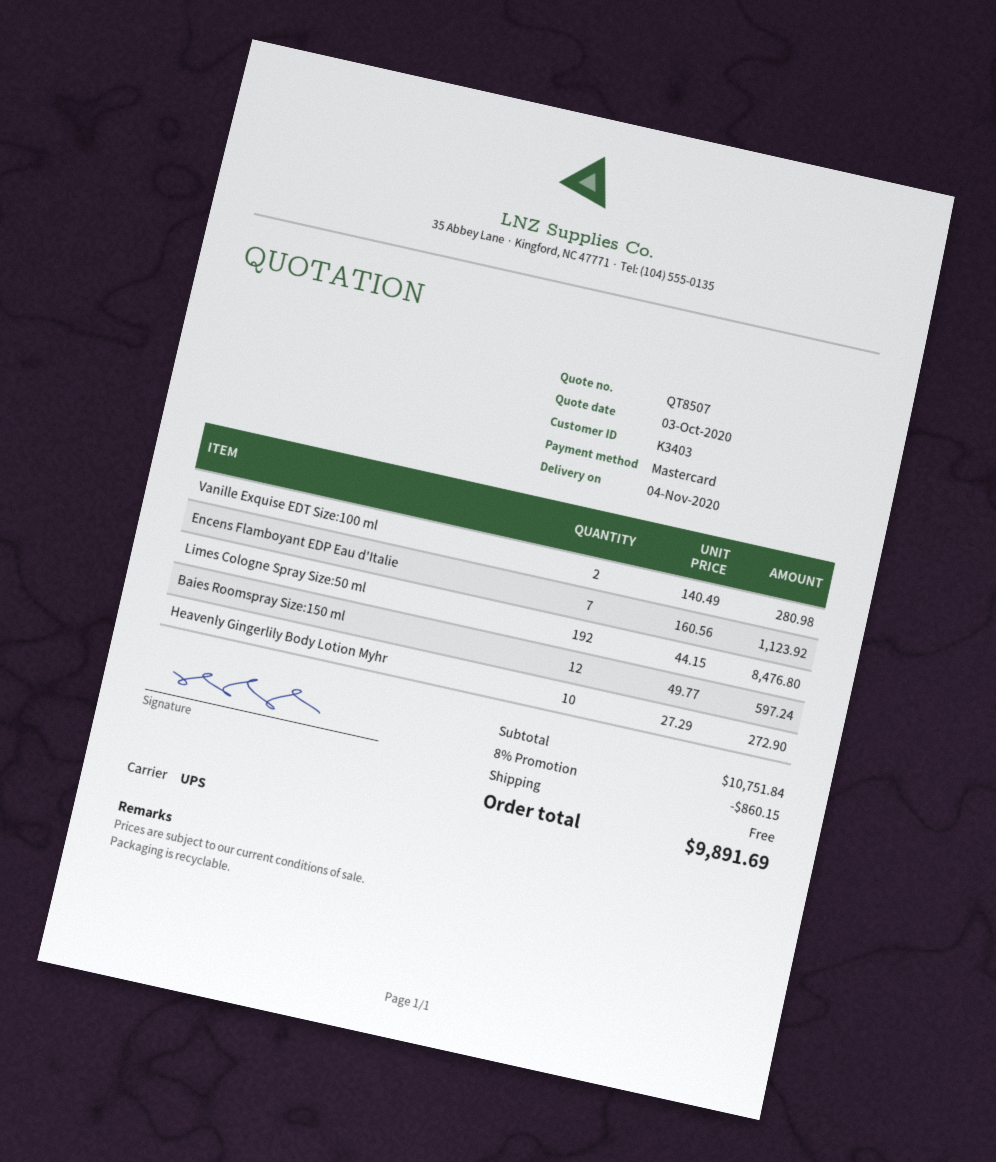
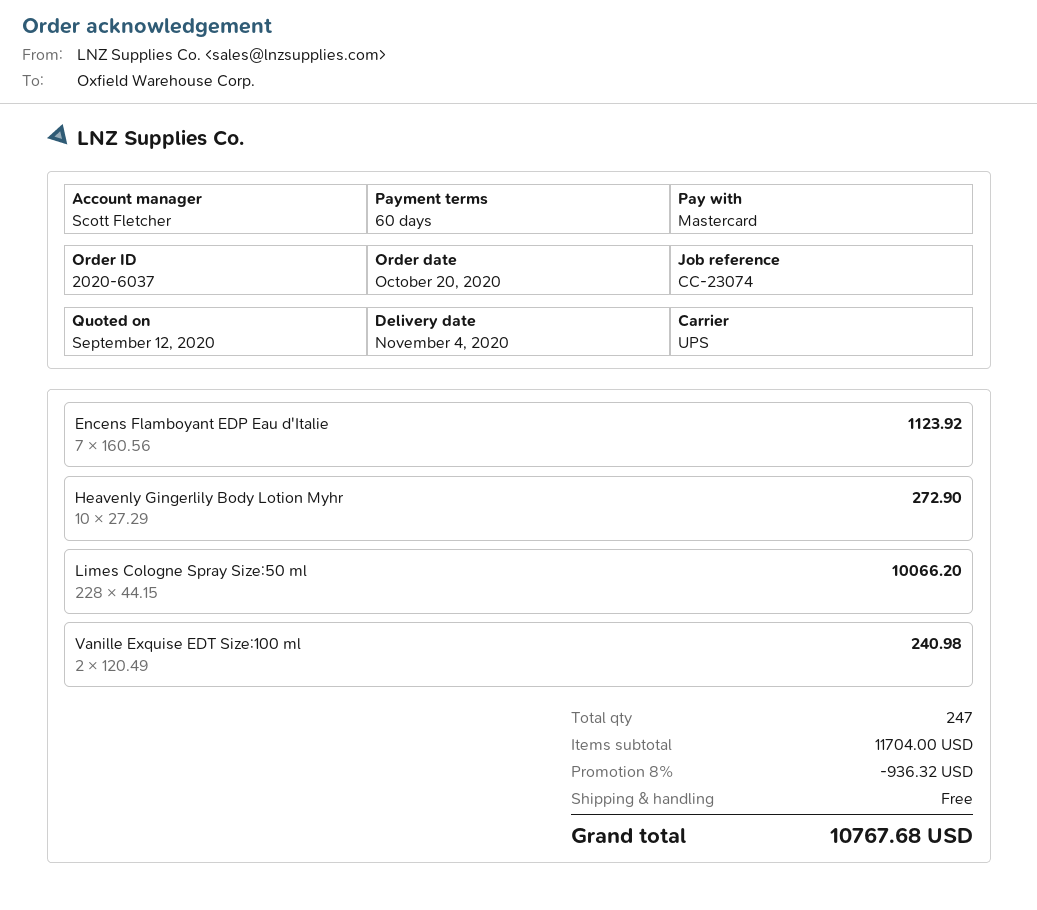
quote date: 2020-10-03 -> 2020-09-12
Vanille Exquise EDT Size:100 ml: 2 x 140.49 = 280.98 -> 2 x 120.49 = 240.98
Limes Cologne Spray Size:50 ml: 192 x 44.15 = 8476.80 -> 228 x 44.15 = 10066.20
Baies Roomspray Size:150 ml: 12 x 49.77 = 597.24 -> none
subtotal: 10751.84 -> 11704.00
discount: 8% = 860.15 -> 8% = 936.32
total: 9891.69 -> 10767.68

